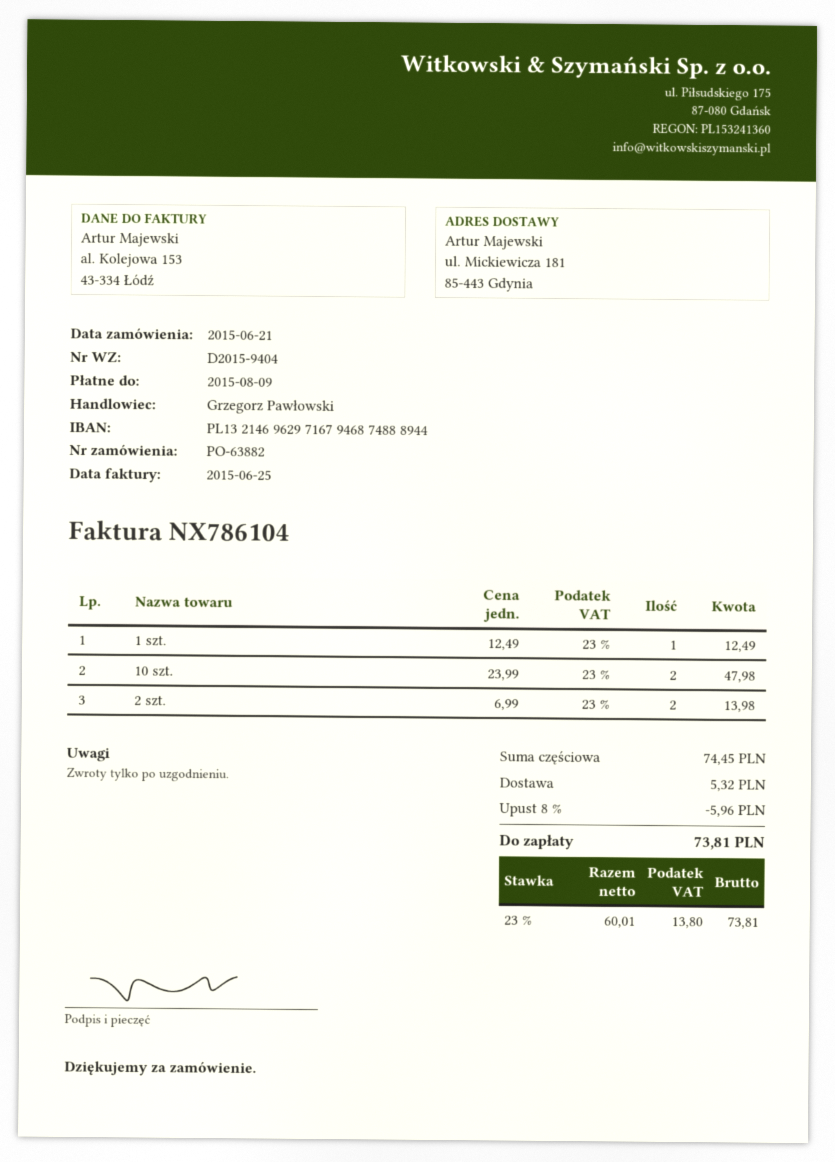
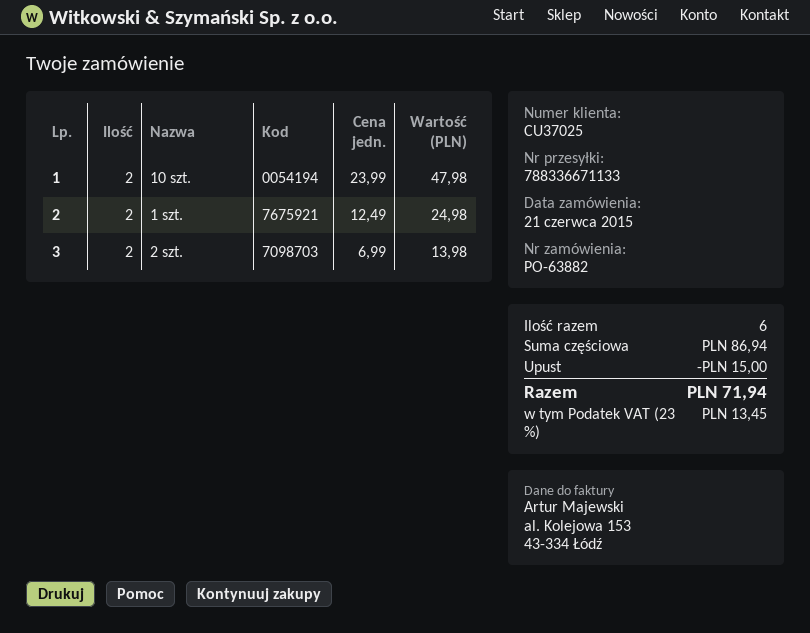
1 szt.: 1 x 12.49 = 12.49 -> 2 x 12.49 = 24.98
subtotal: 74.45 -> 86.94
discount: 5.96 -> 15.00
shipping: 5.32 -> none
tax: 23% = 13.80 -> 23% = 13.45
total: 73.81 -> 71.94

